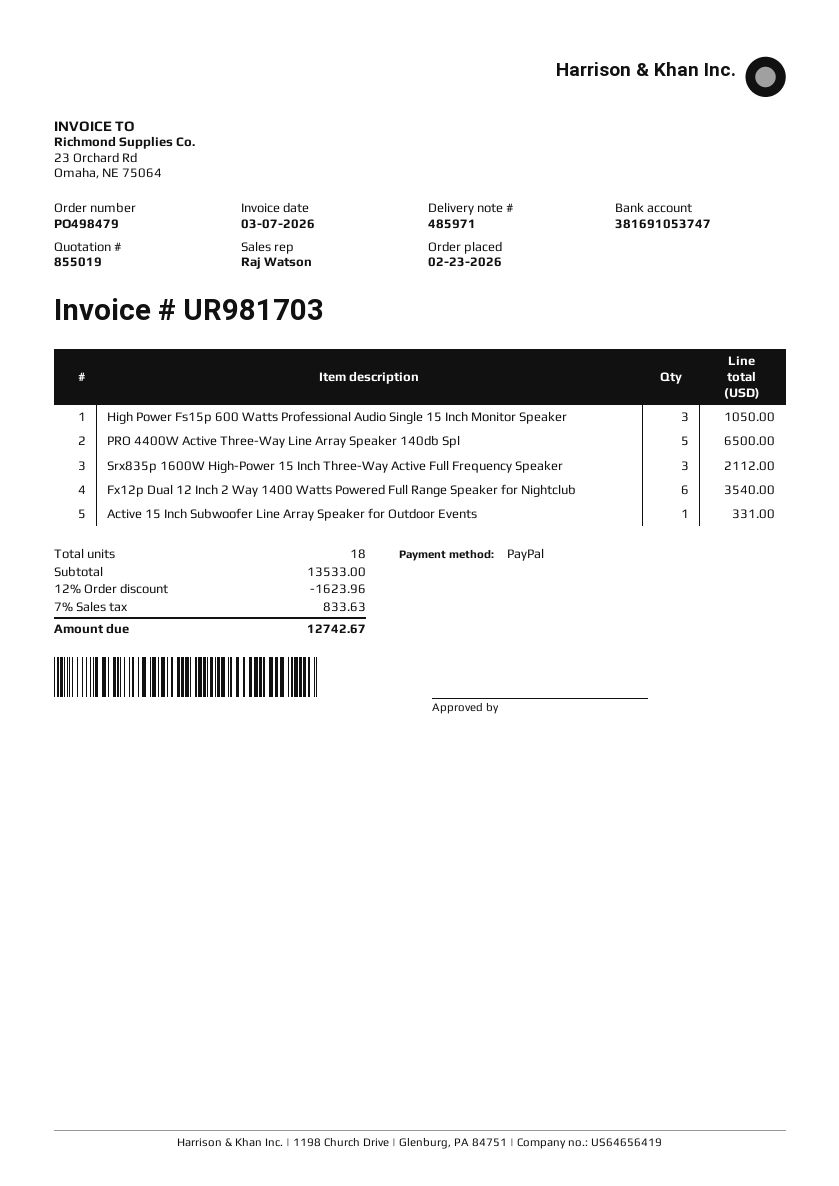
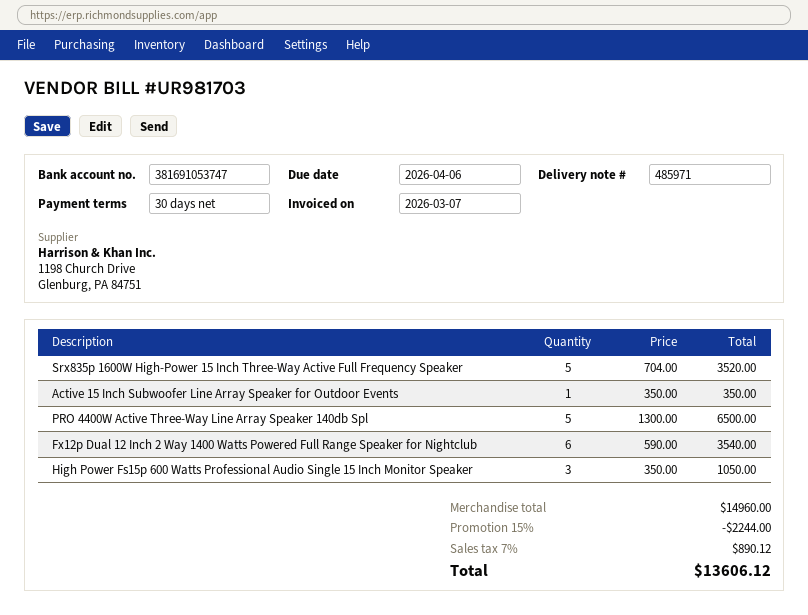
Srx835p 1600W High-Power 15 Inch Three-Way Active Full Frequency Speaker: 3 for 2112.00 -> 5 for 3520.00
Active 15 Inch Subwoofer Line Array Speaker for Outdoor Events: 1 for 331.00 -> 1 for 350.00
subtotal: 13533.00 -> 14960.00
discount: 12% = 1623.96 -> 15% = 2244.00
tax: 7% = 833.63 -> 7% = 890.12
total: 12742.67 -> 13606.12

